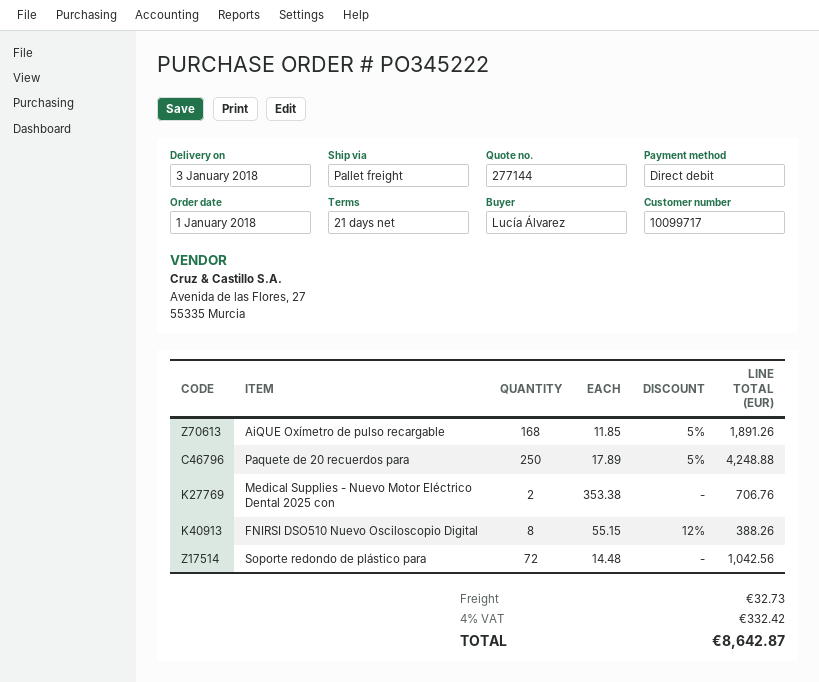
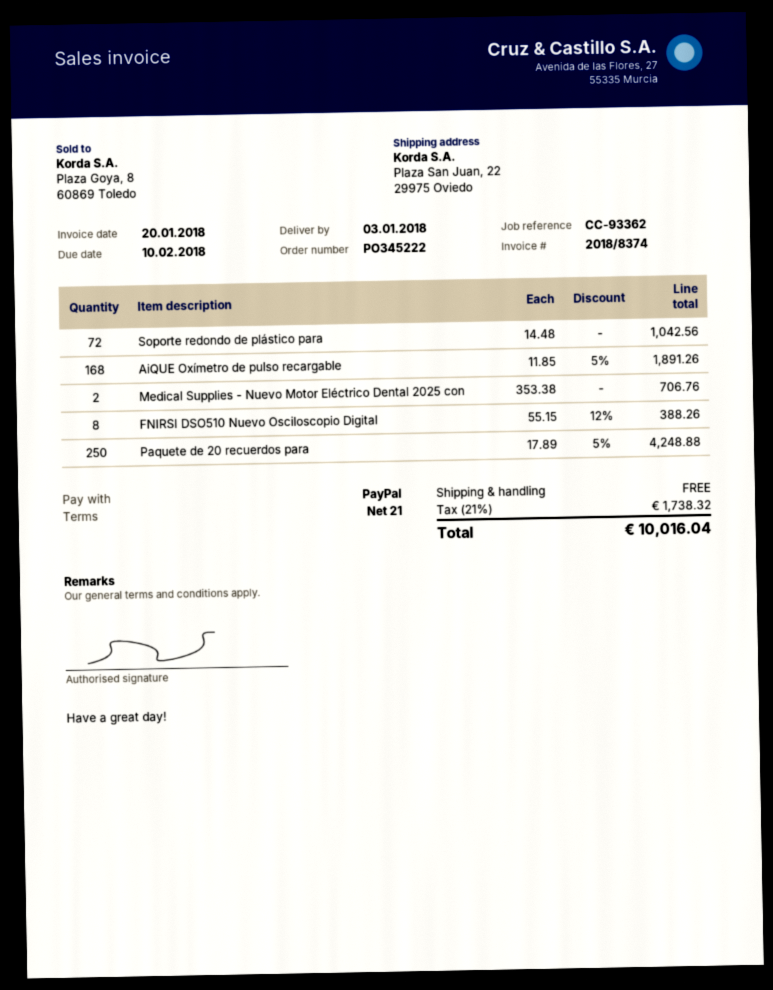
payment method: direct debit -> PayPal
shipping: 32.73 -> 0.00
tax: 4% = 332.42 -> 21% = 1738.32
total: 8642.87 -> 10016.04

